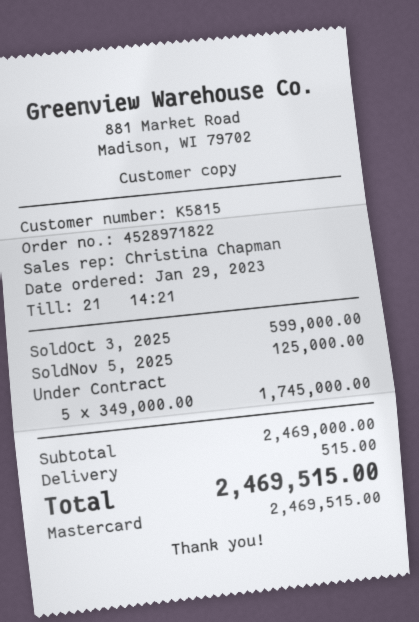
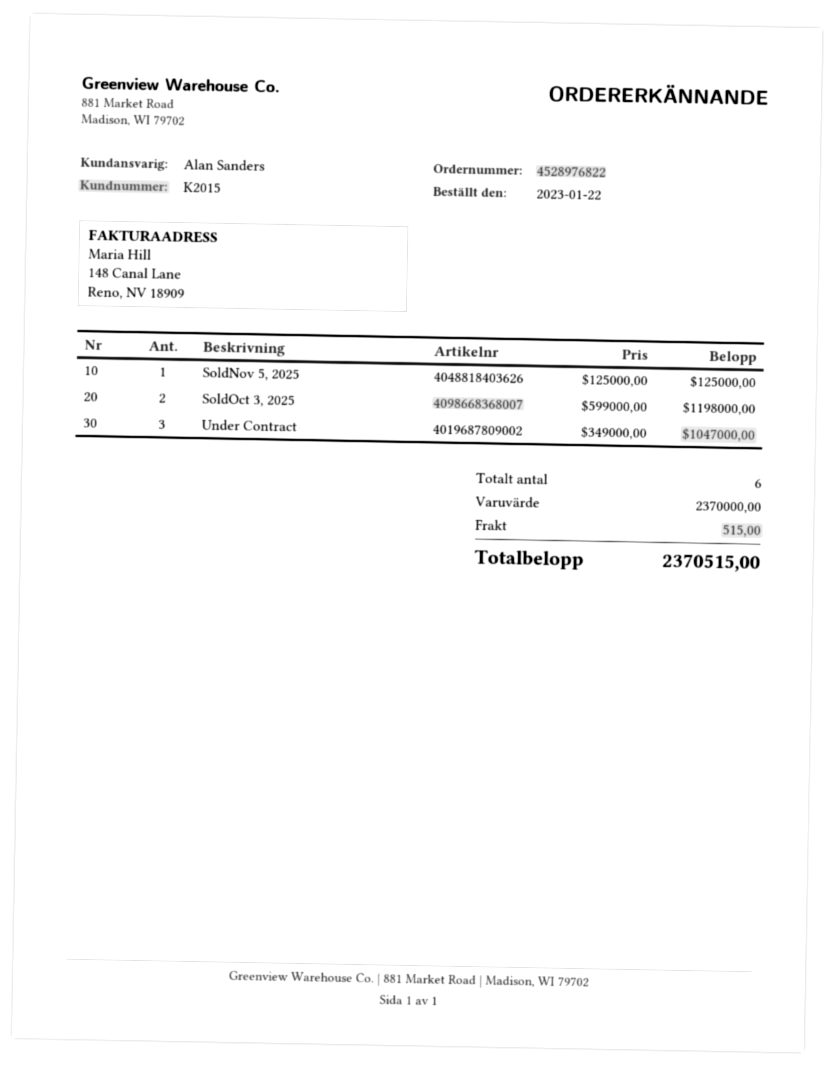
order number: 4528971822 -> 4528976822
order date: 2023-01-29 -> 2023-01-22
customer number: K5815 -> K2015
sales rep: Christina Chapman -> Alan Sanders
SoldOct 3, 2025: 1 x 599000.00 = 599000.00 -> 2 x 599000.00 = 1198000.00
Under Contract: 5 x 349000.00 = 1745000.00 -> 3 x 349000.00 = 1047000.00
subtotal: 2469000.00 -> 2370000.00
total: 2469515.00 -> 2370515.00

